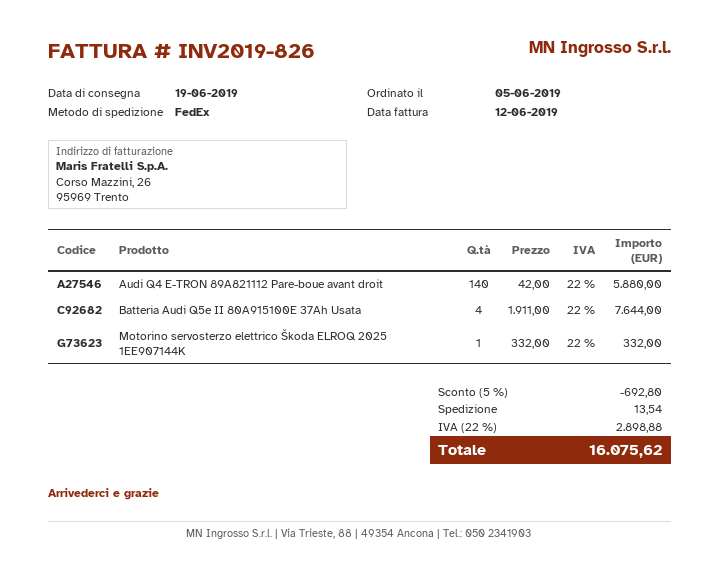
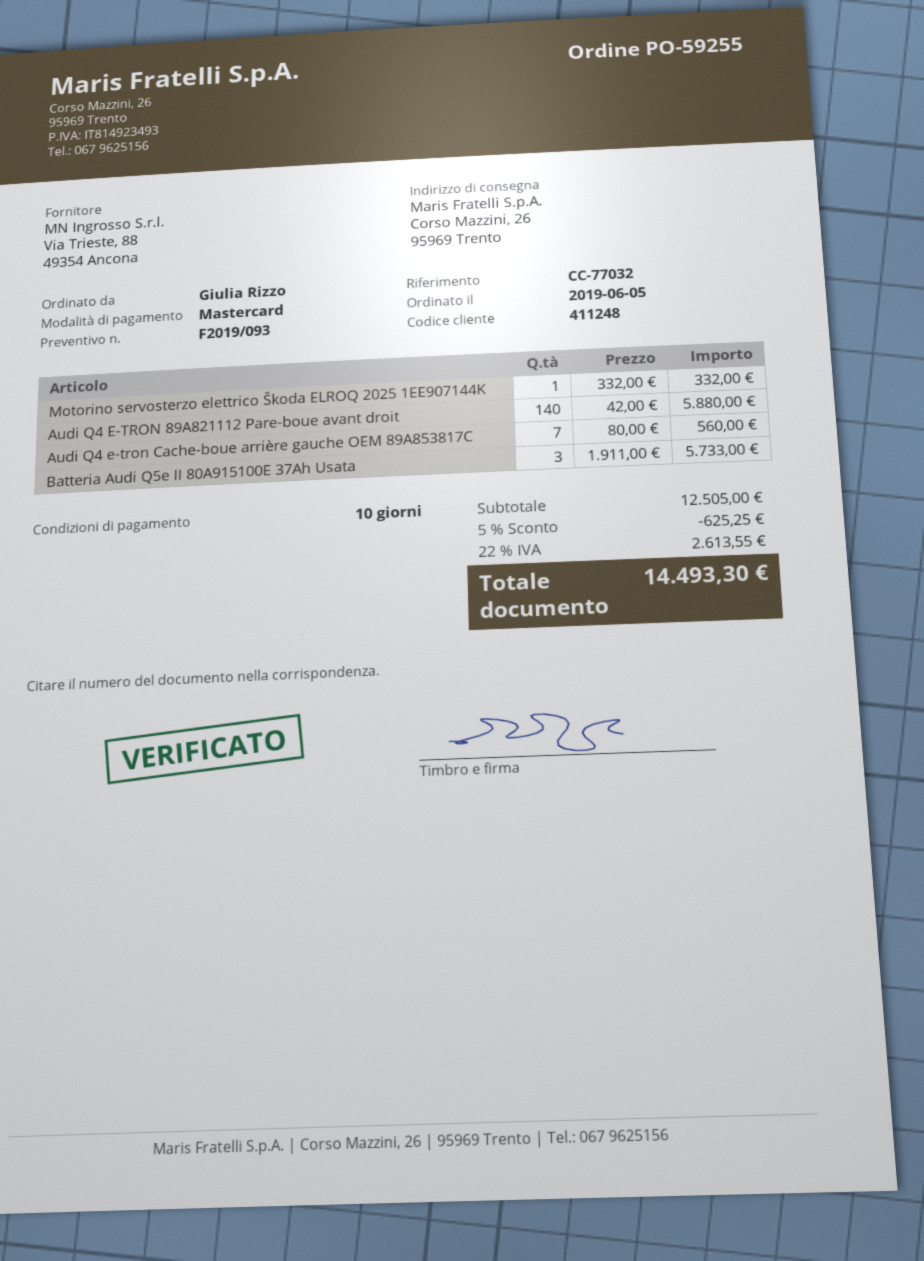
Batteria Audi Q5e II 80A915100E 37Ah Usata: 4 x 1911.00 = 7644.00 -> 3 x 1911.00 = 5733.00
Audi Q4 e-tron Cache-boue arrière gauche OEM 89A853817C: none -> 7 x 80.00 = 560.00
discount: 5% = 692.80 -> 5% = 625.25
shipping: 13.54 -> none
tax: 22% = 2898.88 -> 22% = 2613.55
total: 16075.62 -> 14493.30

